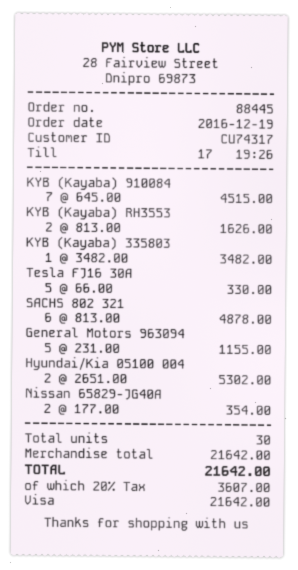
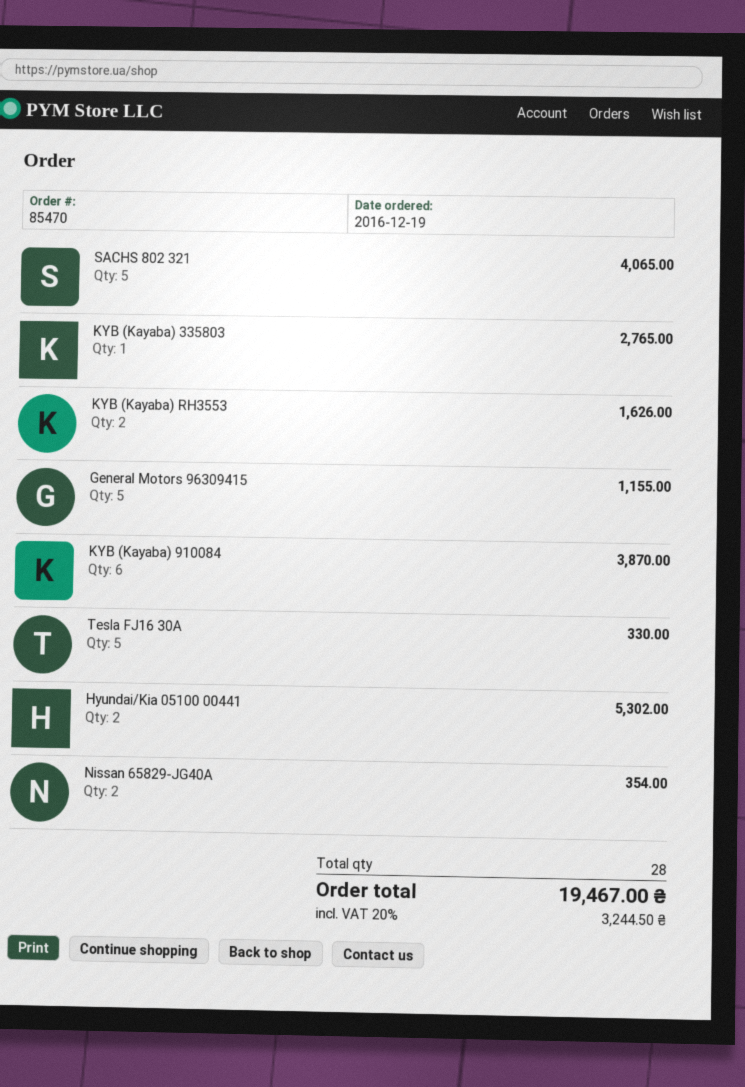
order number: 88445 -> 85470
KYB (Kayaba) 910084: 7 for 4515.00 -> 6 for 3870.00
KYB (Kayaba) 335803: 1 for 3482.00 -> 1 for 2765.00
SACHS 802 321: 6 for 4878.00 -> 5 for 4065.00
total quantity: 30 -> 28
tax: 20% = 3607.00 -> 20% = 3244.50
total: 21642.00 -> 19467.00

